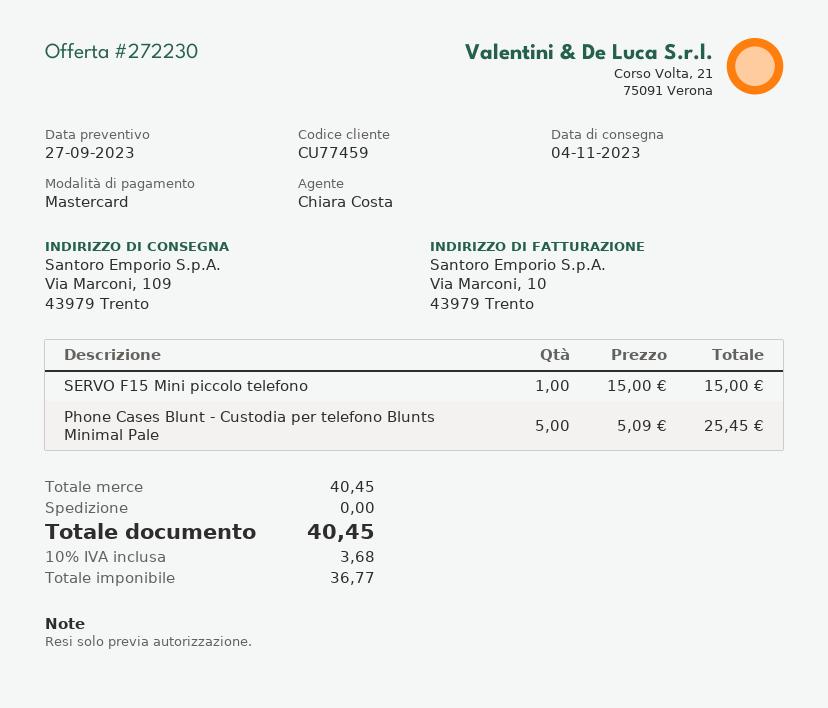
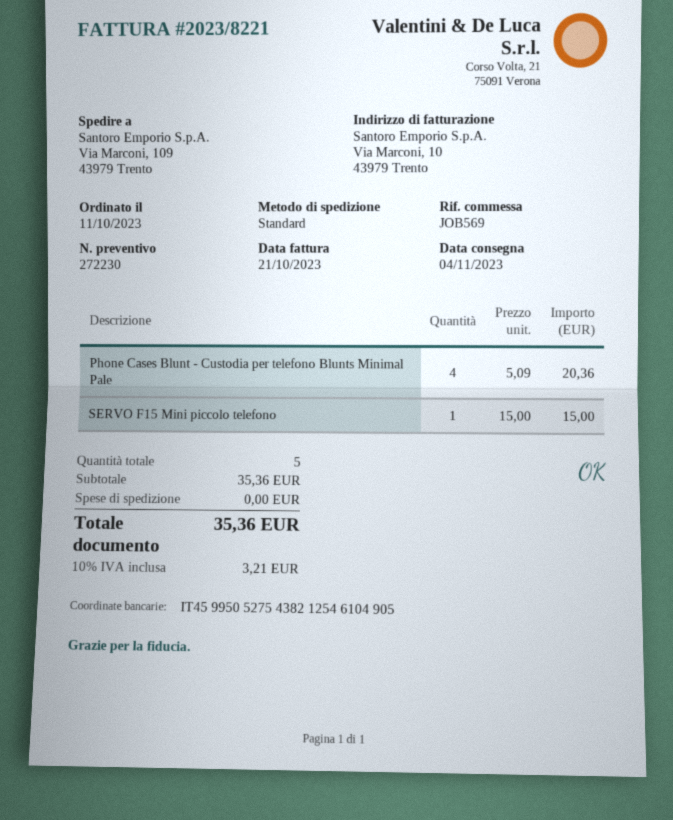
Phone Cases Blunt - Custodia per telefono Blunts Minimal Pale: 5 x 5.09 = 25.45 -> 4 x 5.09 = 20.36
subtotal: 40.45 -> 35.36
tax: 10% = 3.68 -> 10% = 3.21
total: 40.45 -> 35.36

